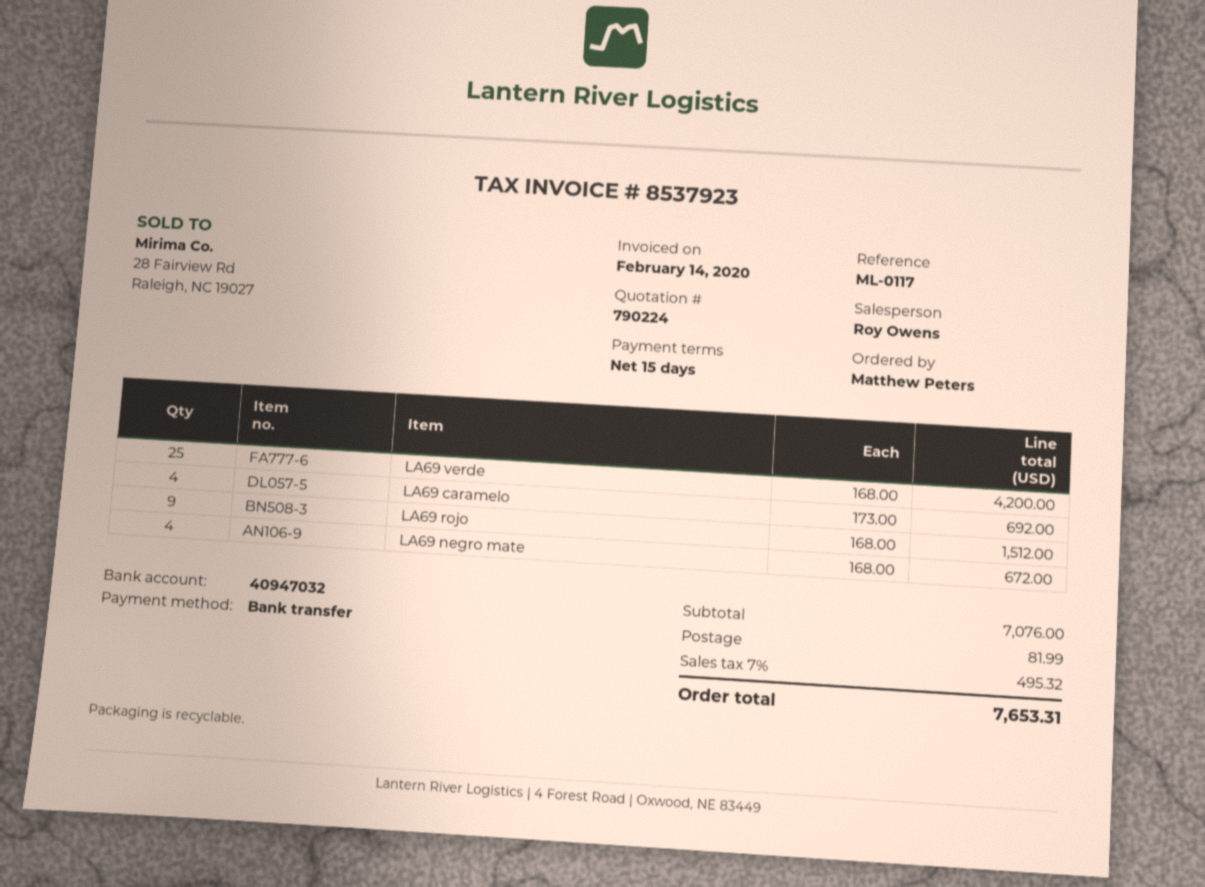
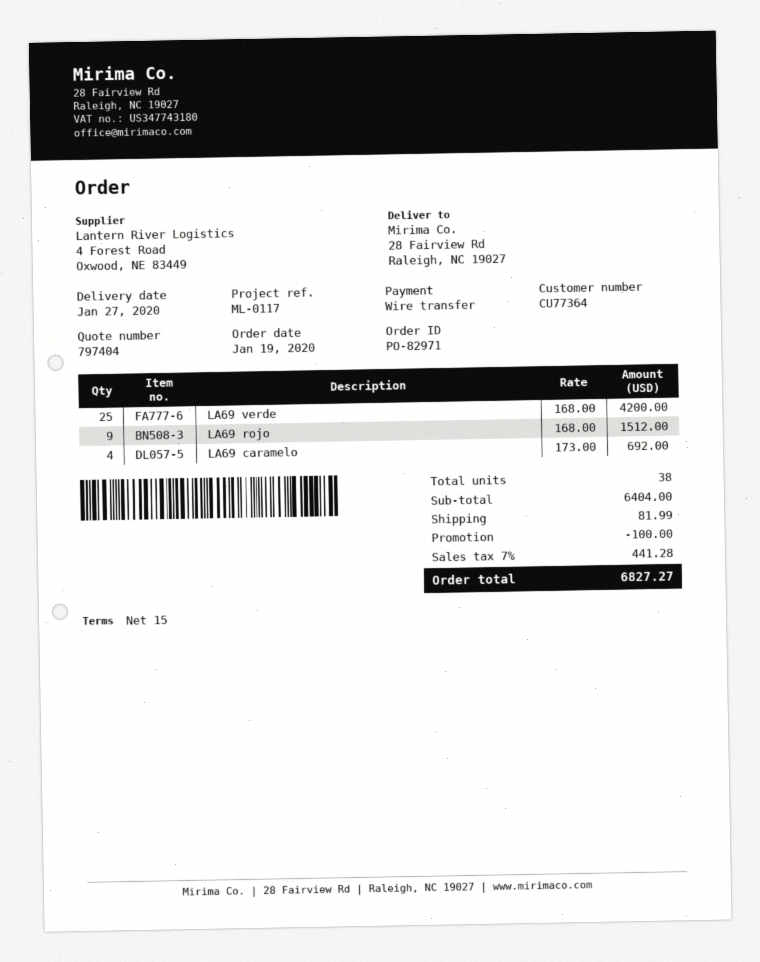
quote number: 790224 -> 797404
LA69 negro mate: 4 x 168.00 = 672.00 -> none
subtotal: 7076.00 -> 6404.00
discount: none -> 100.00
tax: 7% = 495.32 -> 7% = 441.28
total: 7653.31 -> 6827.27

